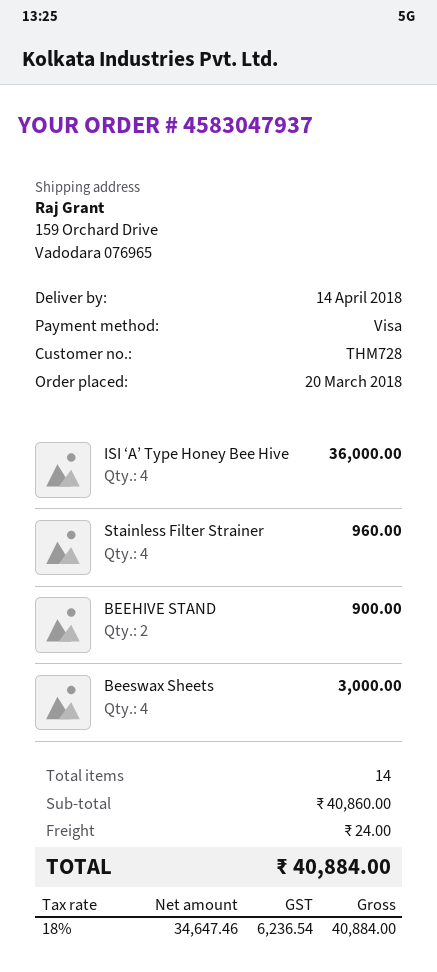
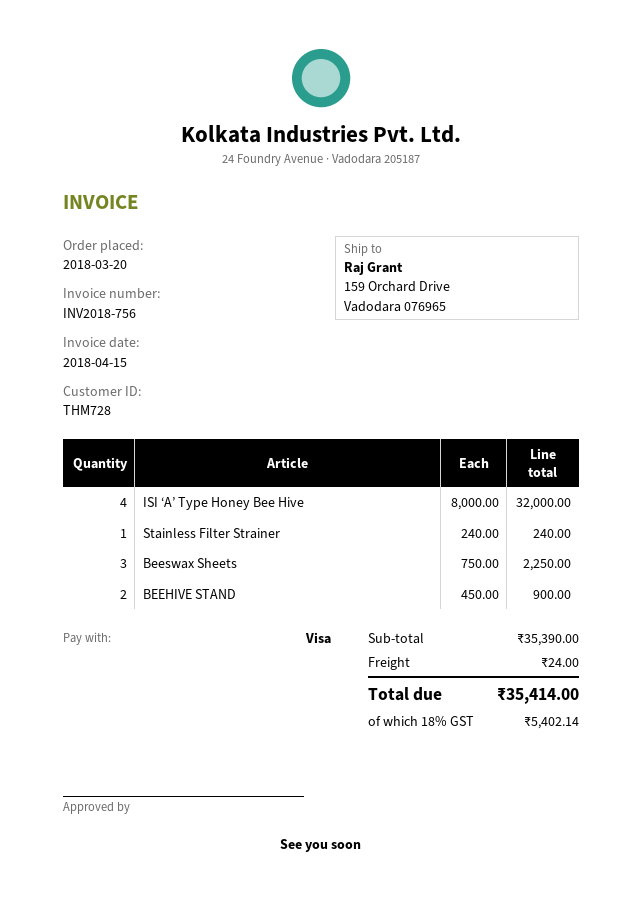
ISI ‘A’ Type Honey Bee Hive: 4 for 36000.00 -> 4 for 32000.00
Stainless Filter Strainer: 4 for 960.00 -> 1 for 240.00
Beeswax Sheets: 4 for 3000.00 -> 3 for 2250.00
subtotal: 40860.00 -> 35390.00
tax: 18% = 6236.54 -> 18% = 5402.14
total: 40884.00 -> 35414.00

